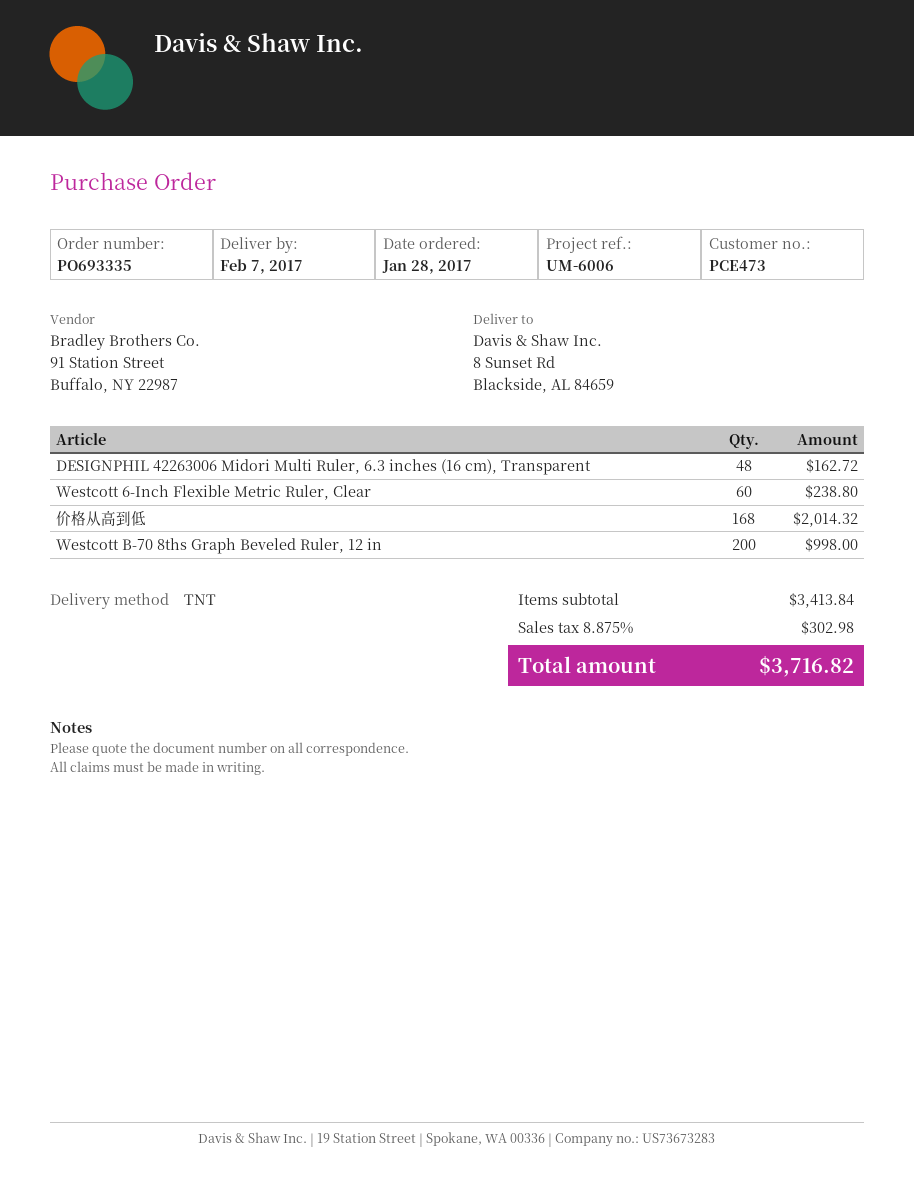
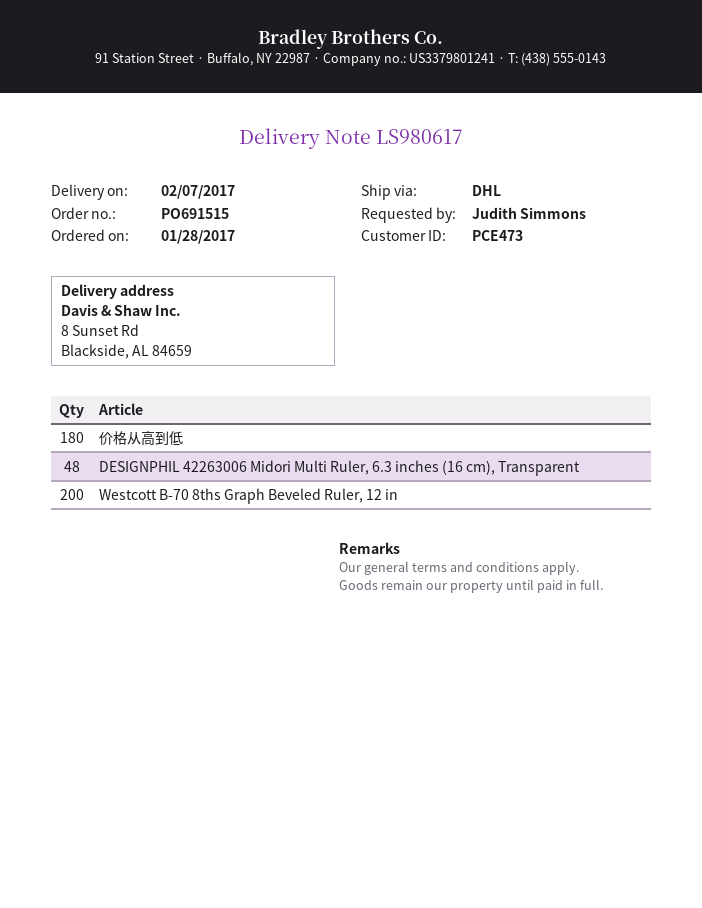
order number: PO693335 -> PO691515
shipping method: TNT -> DHL
Westcott 6-Inch Flexible Metric Ruler, Clear: 60 -> none
价格从高到低: 168 -> 180

